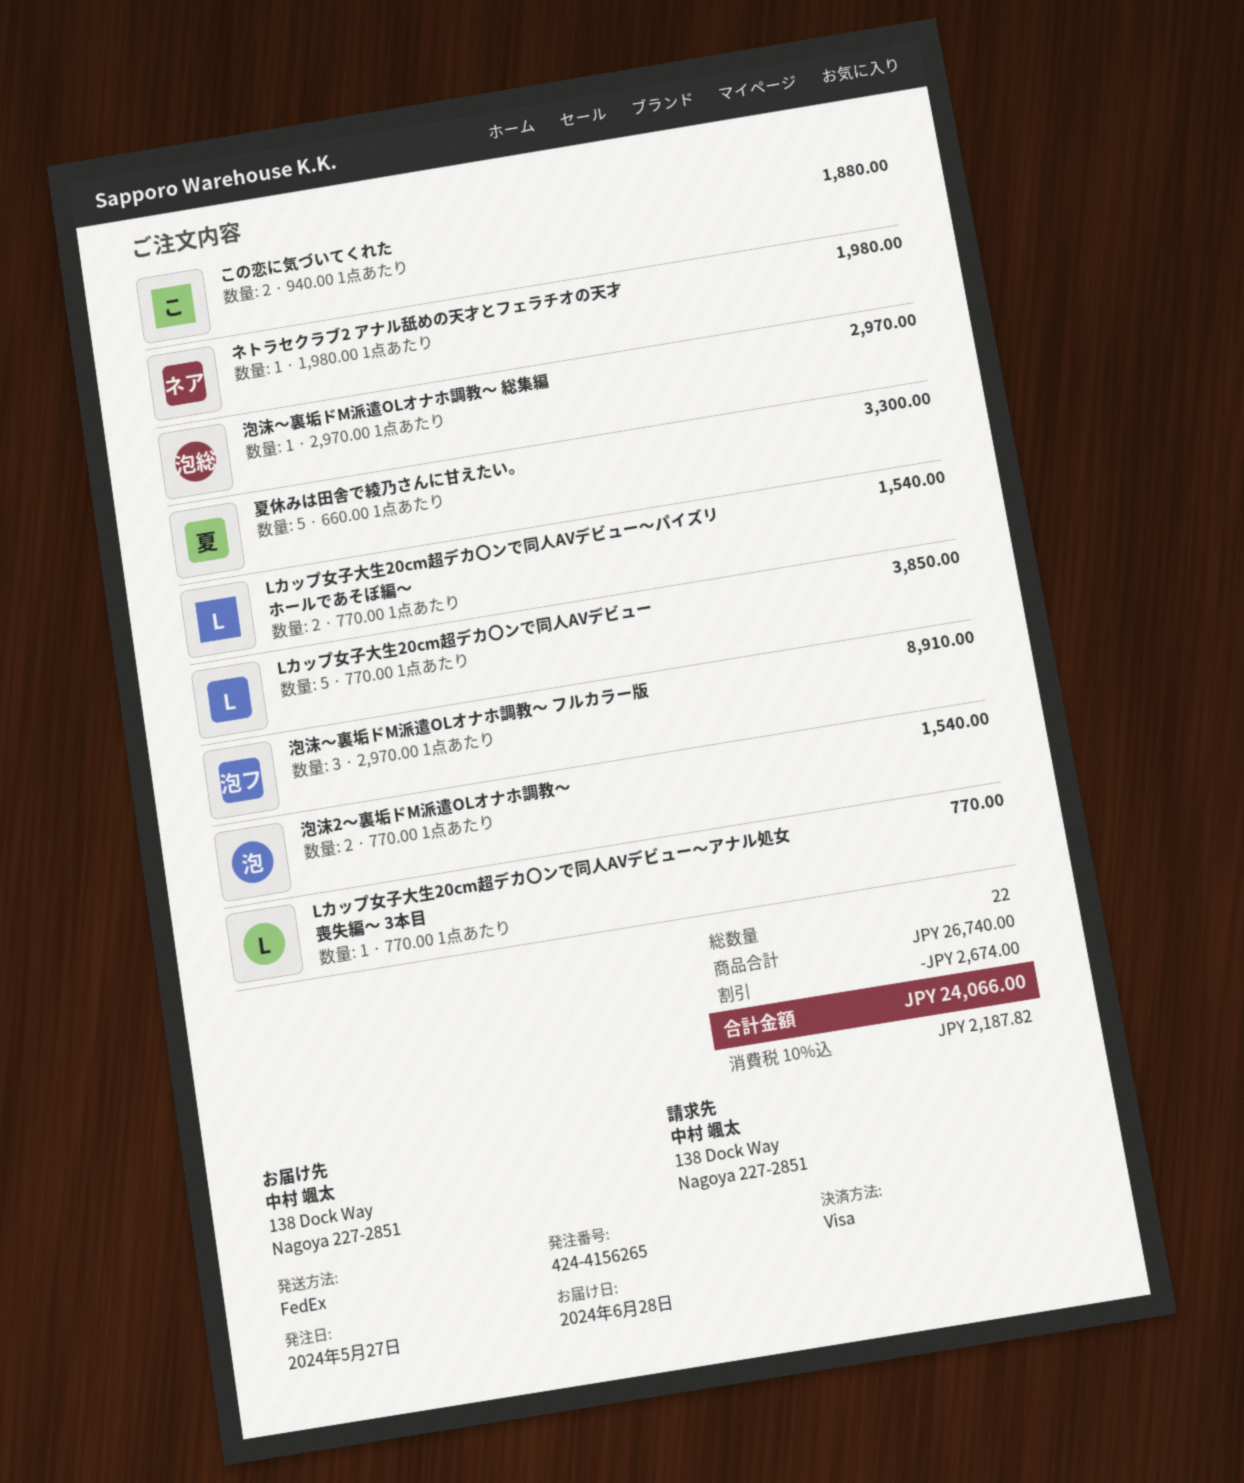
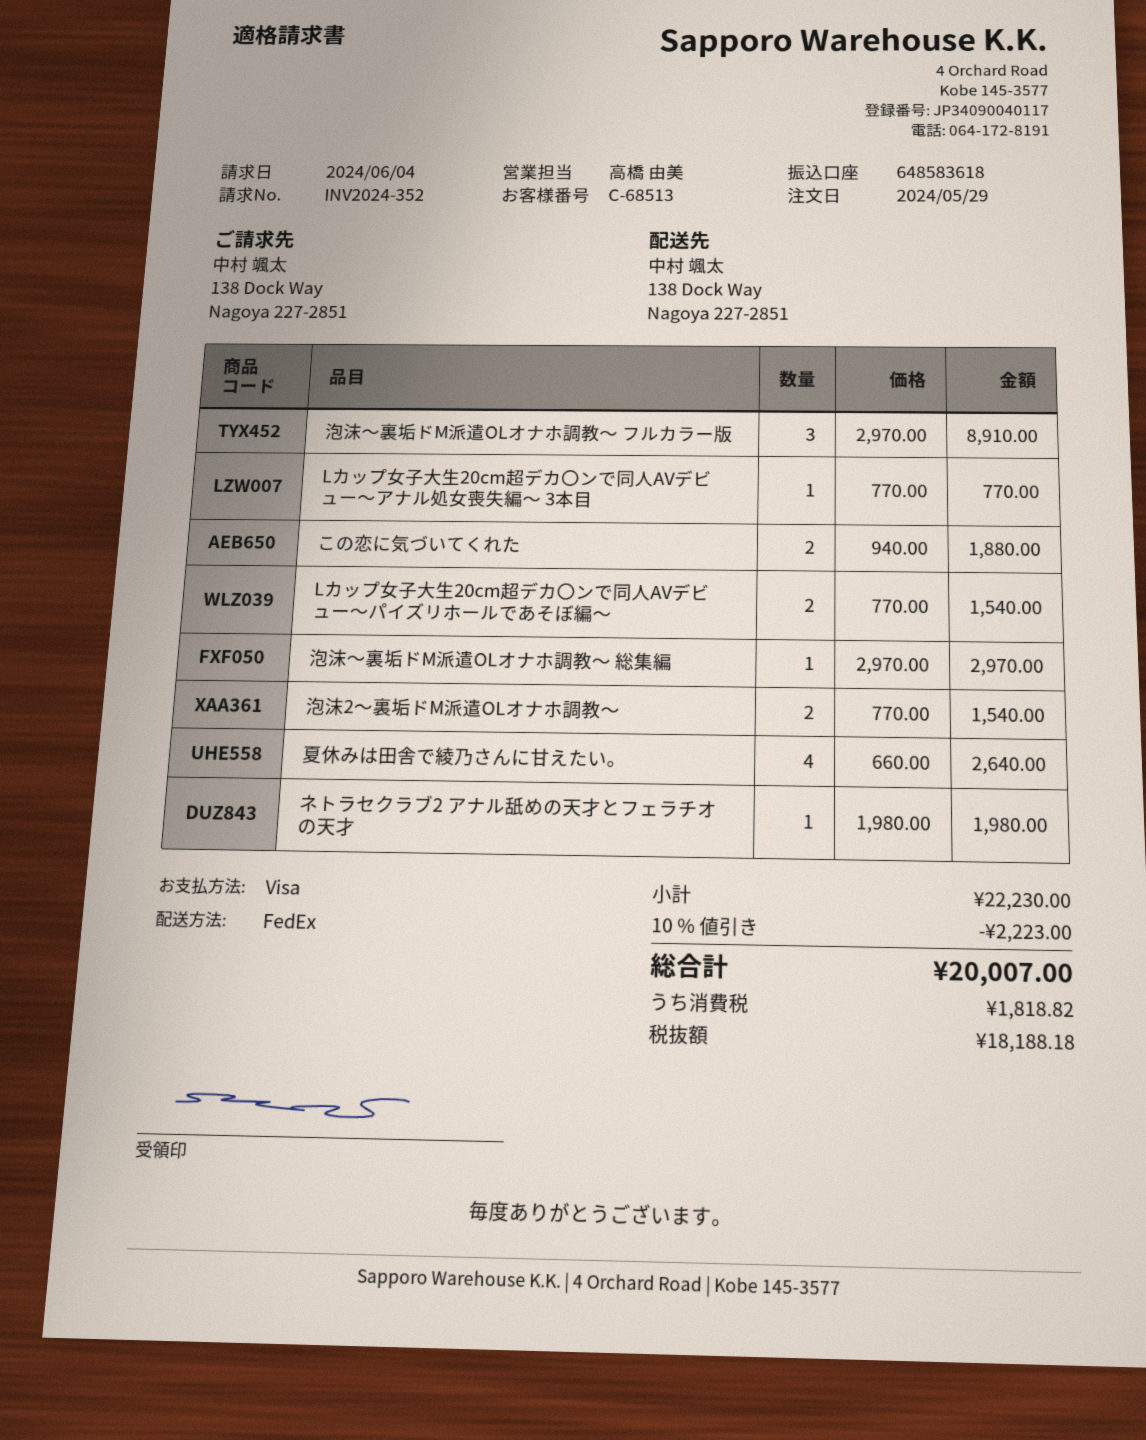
order date: 2024-05-27 -> 2024-05-29
夏休みは田舎で綾乃さんに甘えたい。: 5 x 660.00 = 3300.00 -> 4 x 660.00 = 2640.00
Lカップ女子大生20cm超デカ〇ンで同人AVデビュー: 5 x 770.00 = 3850.00 -> none
subtotal: 26740.00 -> 22230.00
discount: 2674.00 -> 2223.00
tax: 2187.82 -> 1818.82
total: 24066.00 -> 20007.00

